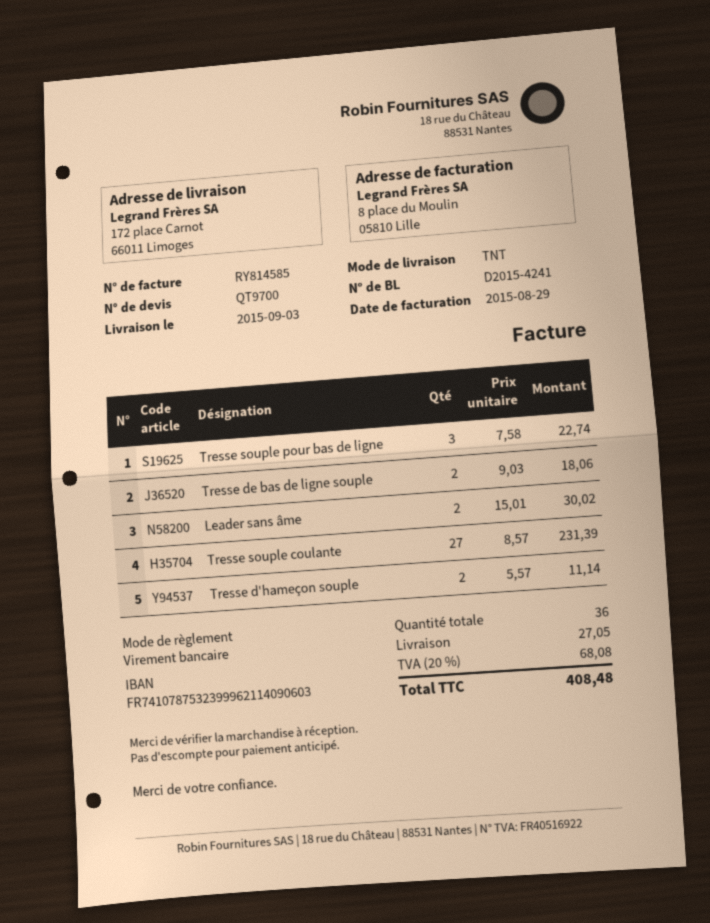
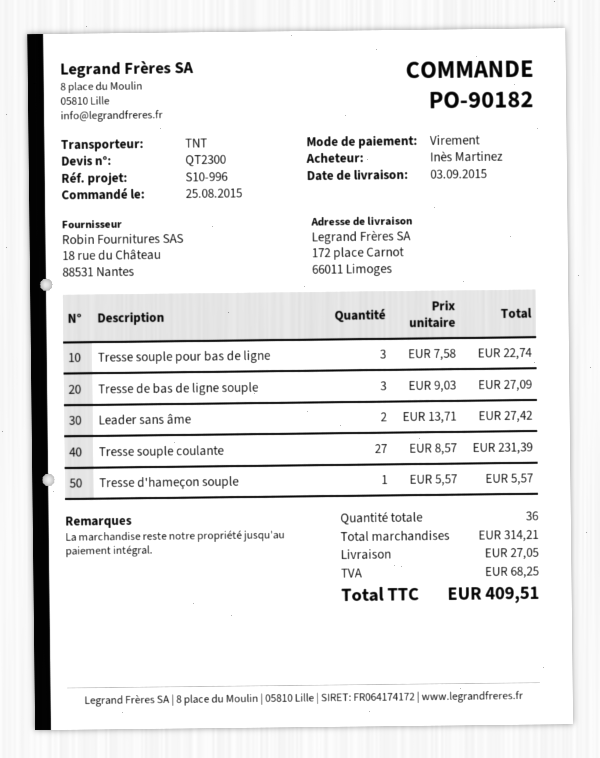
quote number: QT9700 -> QT2300
Tresse de bas de ligne souple: 2 x 9.03 = 18.06 -> 3 x 9.03 = 27.09
Leader sans âme: 2 x 15.01 = 30.02 -> 2 x 13.71 = 27.42
Tresse d'hameçon souple: 2 x 5.57 = 11.14 -> 1 x 5.57 = 5.57
tax: 68.08 -> 68.25
total: 408.48 -> 409.51

